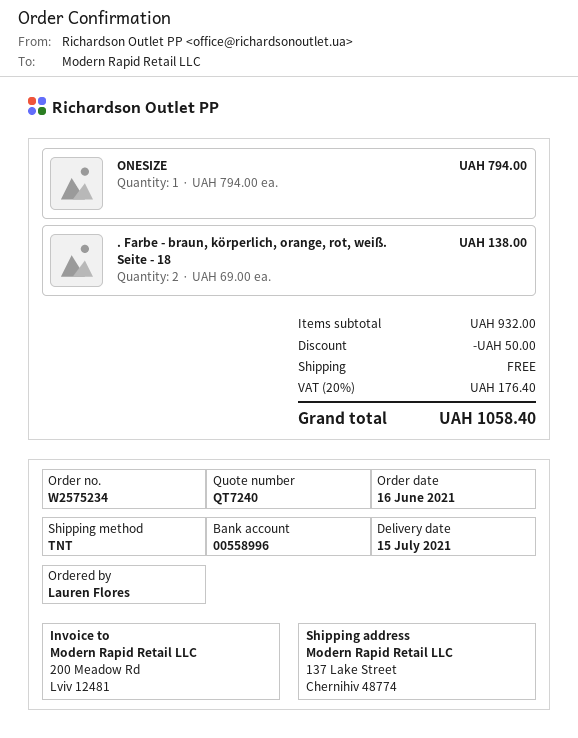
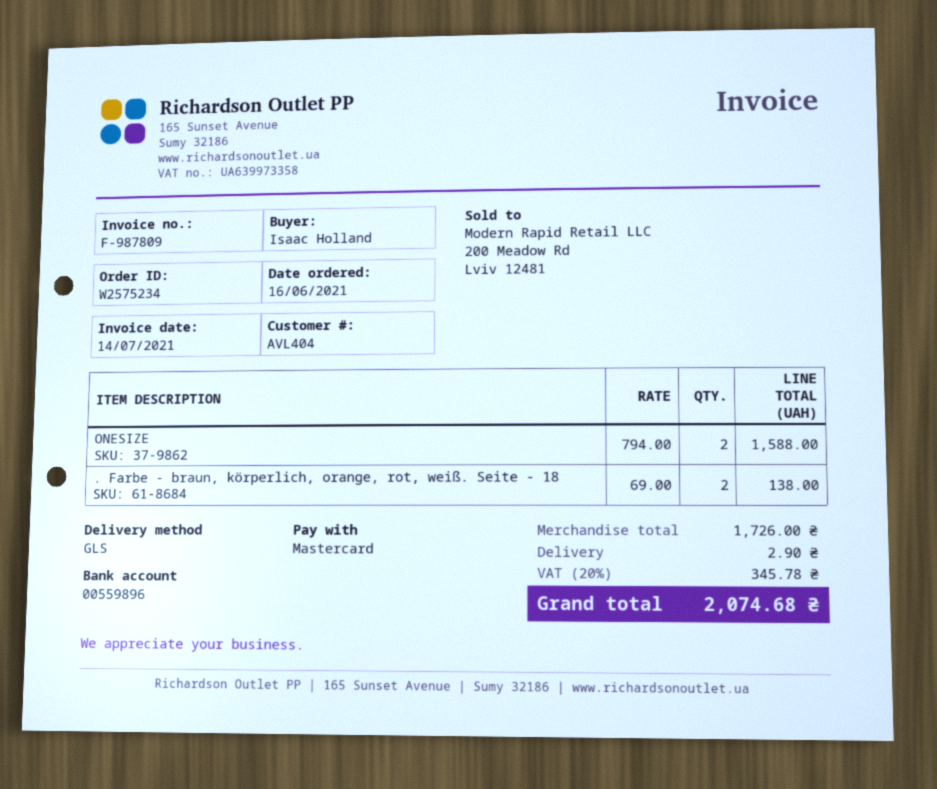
ordered by: Lauren Flores -> Isaac Holland
bank account: 00558996 -> 00559896
shipping method: TNT -> GLS
ONESIZE: 1 x 794.00 = 794.00 -> 2 x 794.00 = 1588.00
subtotal: 932.00 -> 1726.00
discount: 50.00 -> none
shipping: 0.00 -> 2.90
tax: 20% = 176.40 -> 20% = 345.78
total: 1058.40 -> 2074.68

